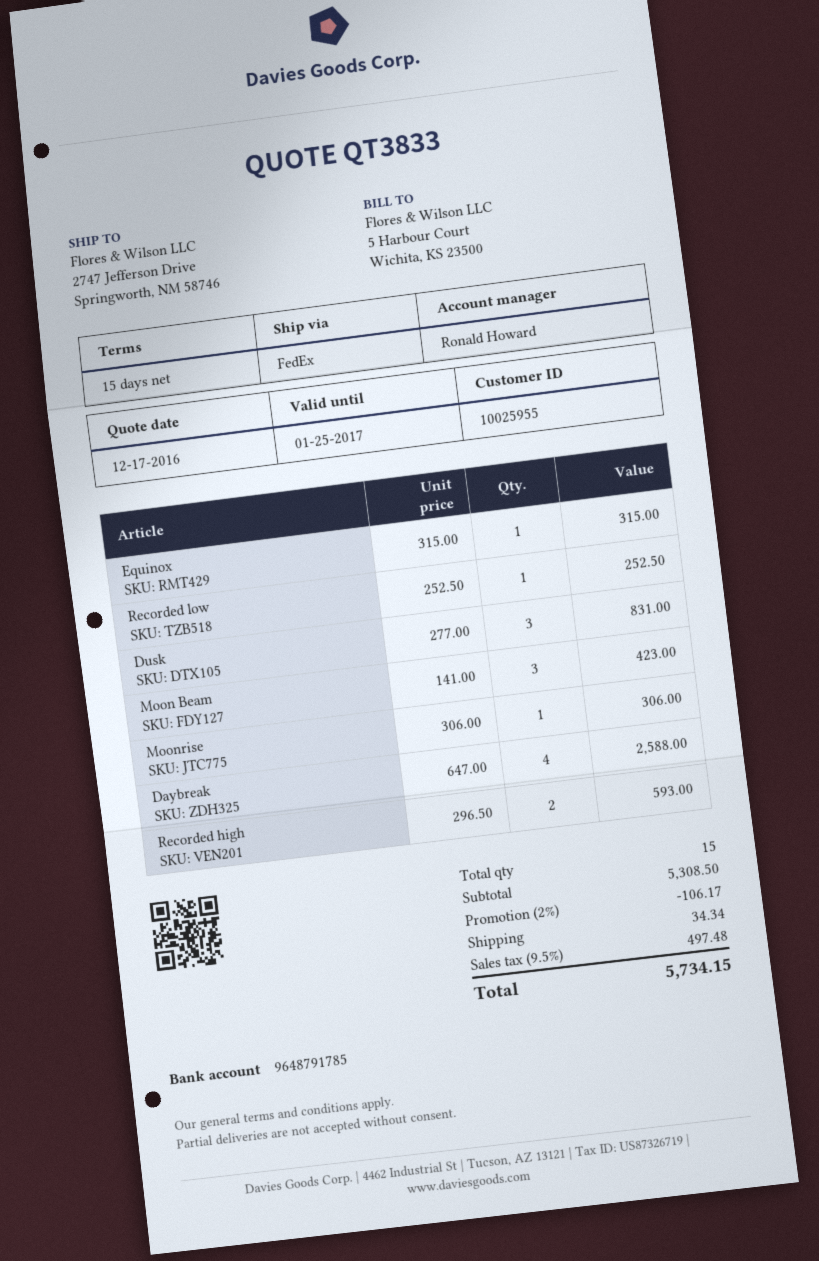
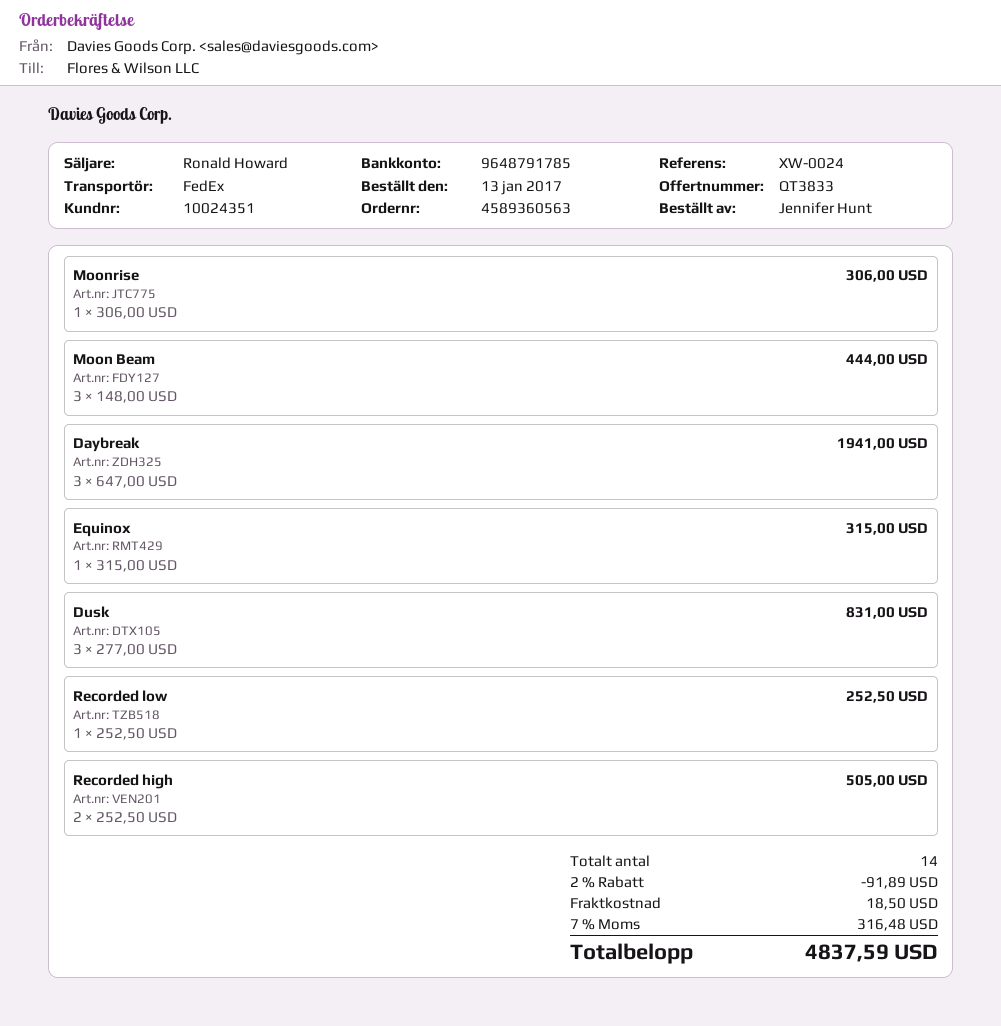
customer number: 10025955 -> 10024351
Moon Beam: 3 x 141.00 = 423.00 -> 3 x 148.00 = 444.00
Daybreak: 4 x 647.00 = 2588.00 -> 3 x 647.00 = 1941.00
Recorded high: 2 x 296.50 = 593.00 -> 2 x 252.50 = 505.00
total quantity: 15 -> 14
discount: 2% = 106.17 -> 2% = 91.89
shipping: 34.34 -> 18.50
tax: 9.5% = 497.48 -> 7% = 316.48
total: 5734.15 -> 4837.59

